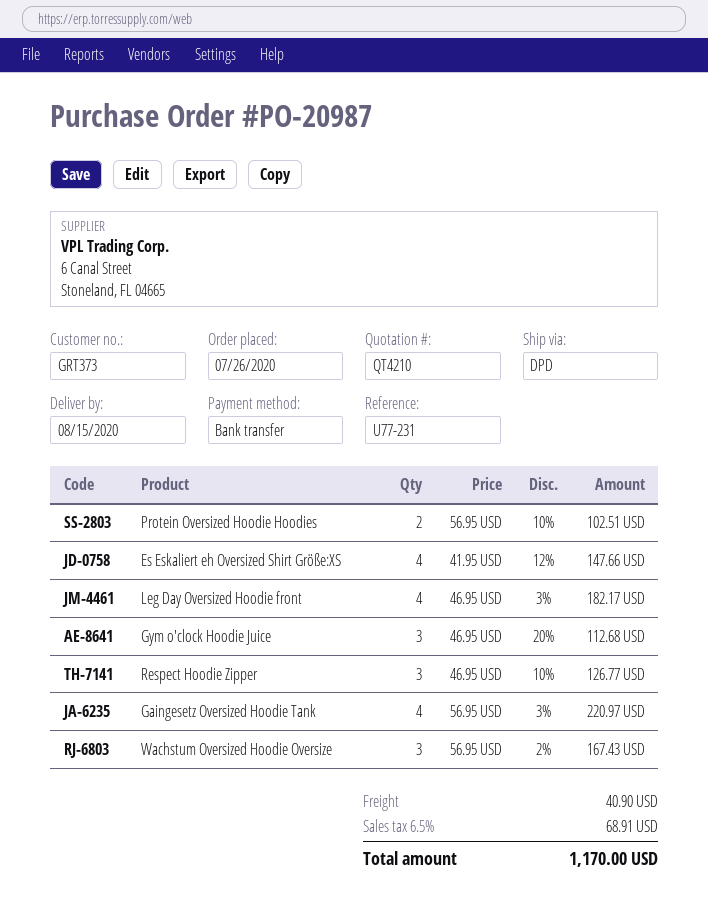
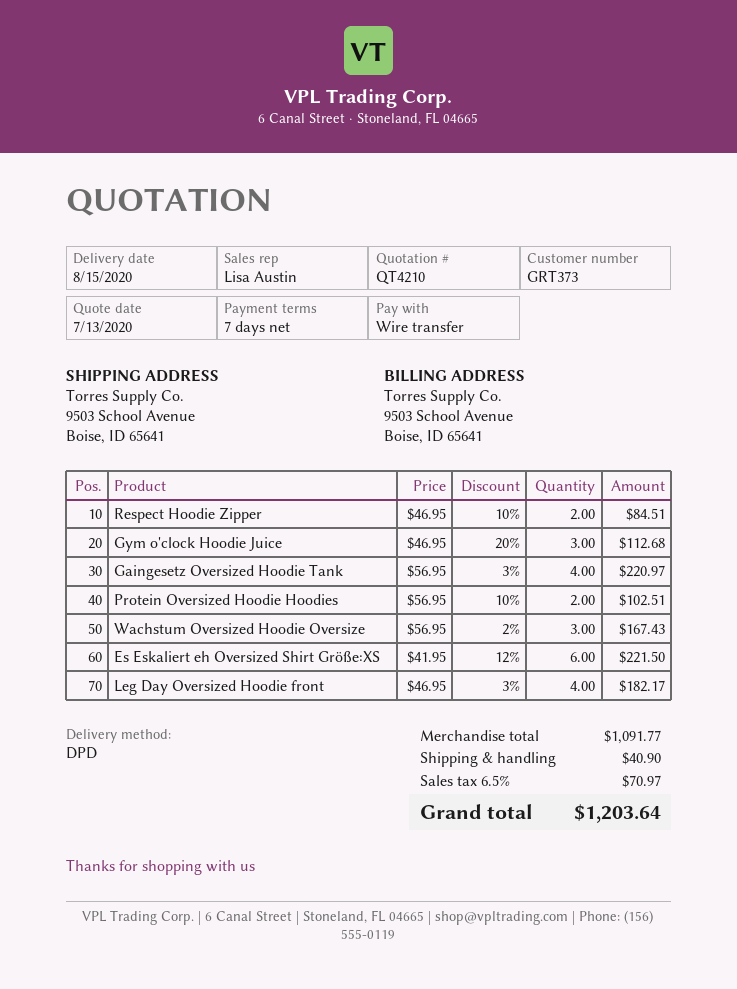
Es Eskaliert eh Oversized Shirt Größe:XS: 4 x 41.95 - 12% = 147.66 -> 6 x 41.95 - 12% = 221.50
Respect Hoodie Zipper: 3 x 46.95 - 10% = 126.77 -> 2 x 46.95 - 10% = 84.51
tax: 6.5% = 68.91 -> 6.5% = 70.97
total: 1170.00 -> 1203.64

